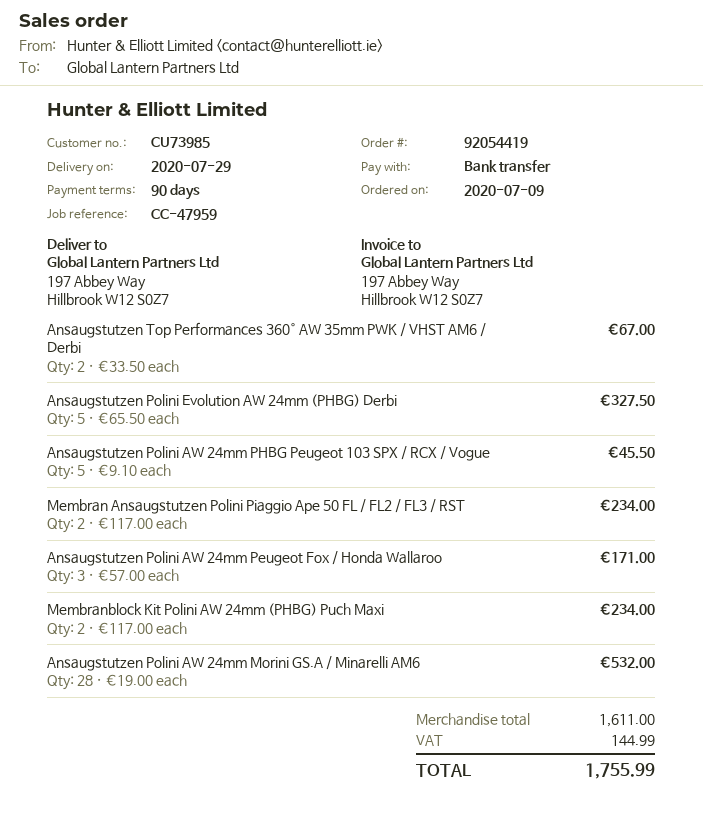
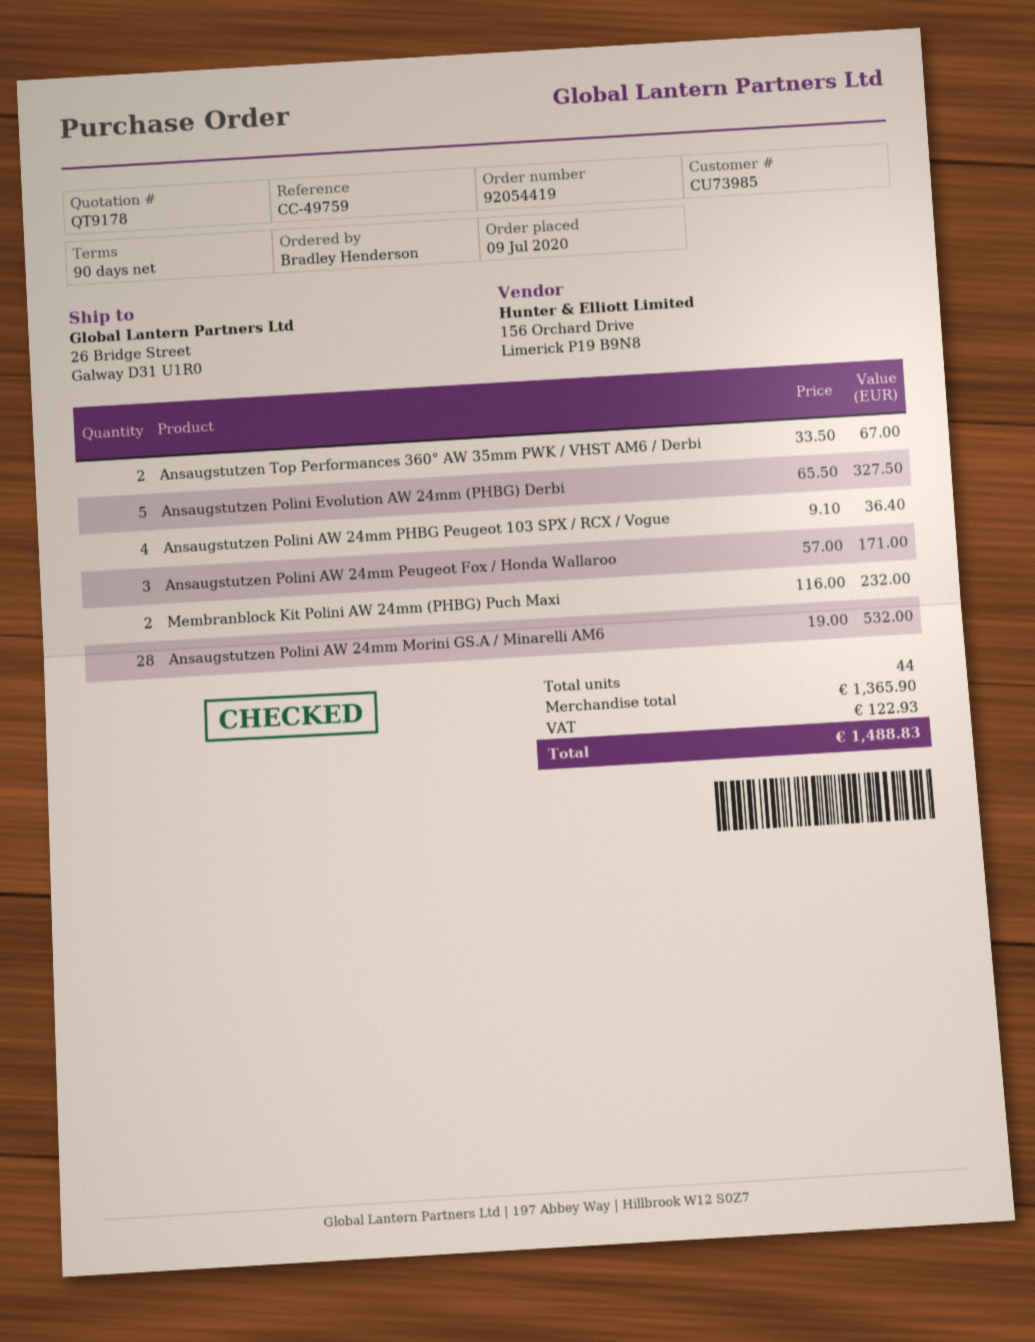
reference: CC-47959 -> CC-49759
ship to: 197 Abbey Way, Hillbrook W12 S0Z7 -> 26 Bridge Street, Galway D31 U1R0
Ansaugstutzen Polini AW 24mm PHBG Peugeot 103 SPX / RCX / Vogue: 5 x 9.10 = 45.50 -> 4 x 9.10 = 36.40
Membran Ansaugstutzen Polini Piaggio Ape 50 FL / FL2 / FL3 / RST: 2 x 117.00 = 234.00 -> none
Membranblock Kit Polini AW 24mm (PHBG) Puch Maxi: 2 x 117.00 = 234.00 -> 2 x 116.00 = 232.00
subtotal: 1611.00 -> 1365.90
tax: 144.99 -> 122.93
total: 1755.99 -> 1488.83

